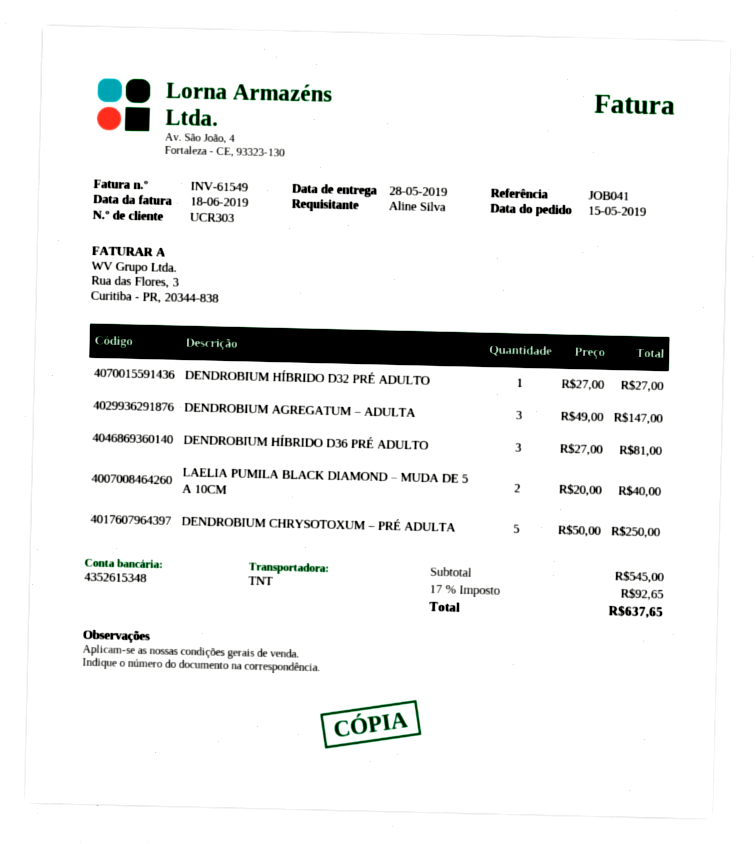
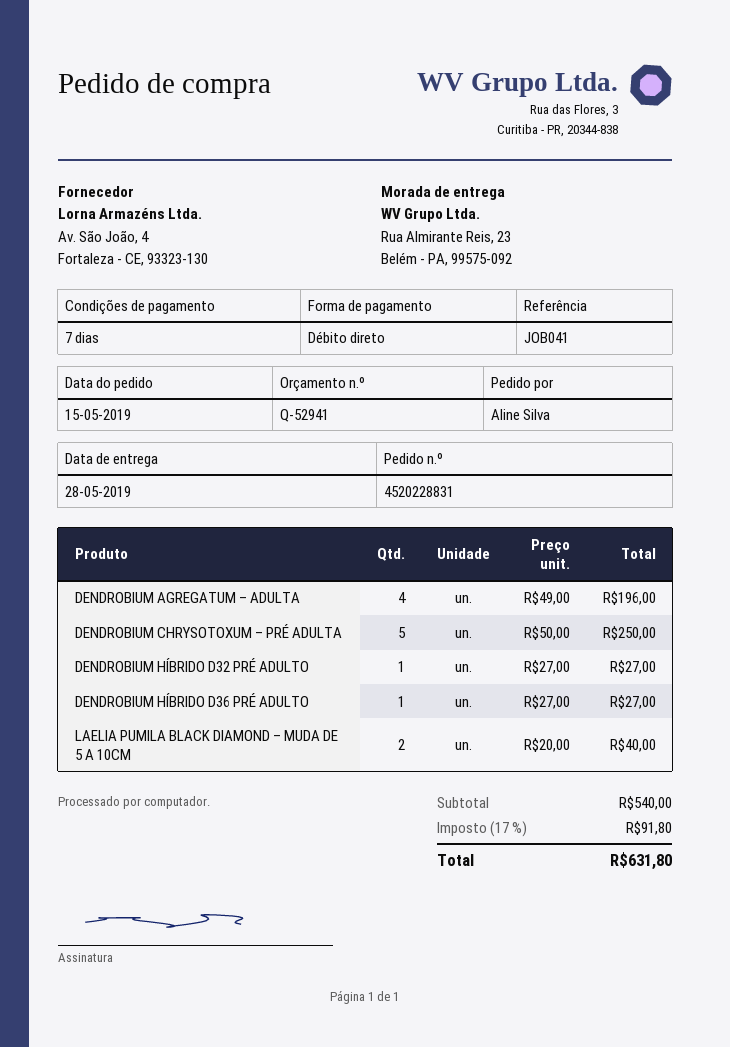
DENDROBIUM AGREGATUM – ADULTA: 3 x 49.00 = 147.00 -> 4 x 49.00 = 196.00
DENDROBIUM HÍBRIDO D36 PRÉ ADULTO: 3 x 27.00 = 81.00 -> 1 x 27.00 = 27.00
subtotal: 545.00 -> 540.00
tax: 17% = 92.65 -> 17% = 91.80
total: 637.65 -> 631.80

